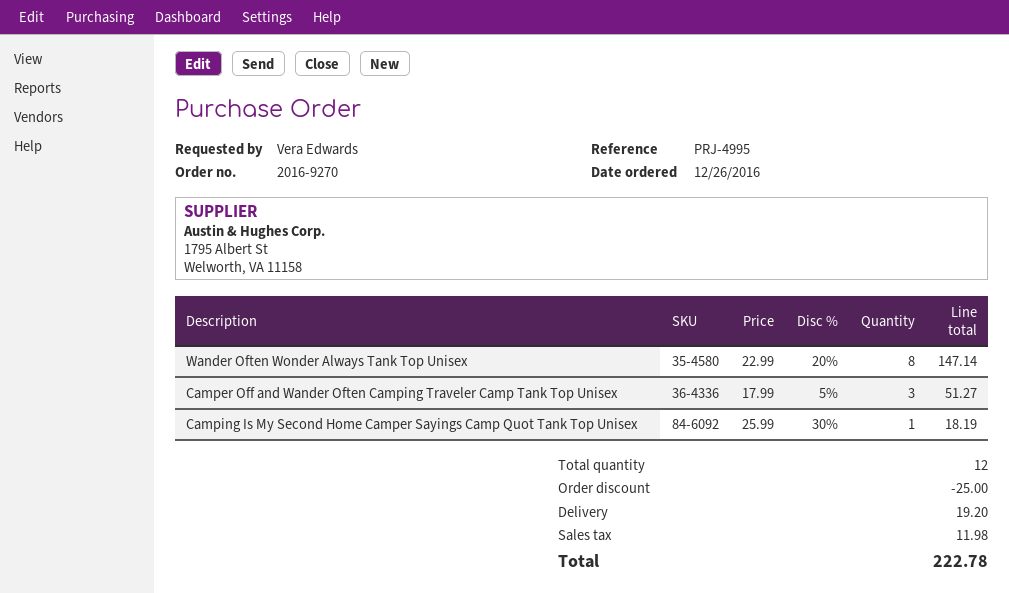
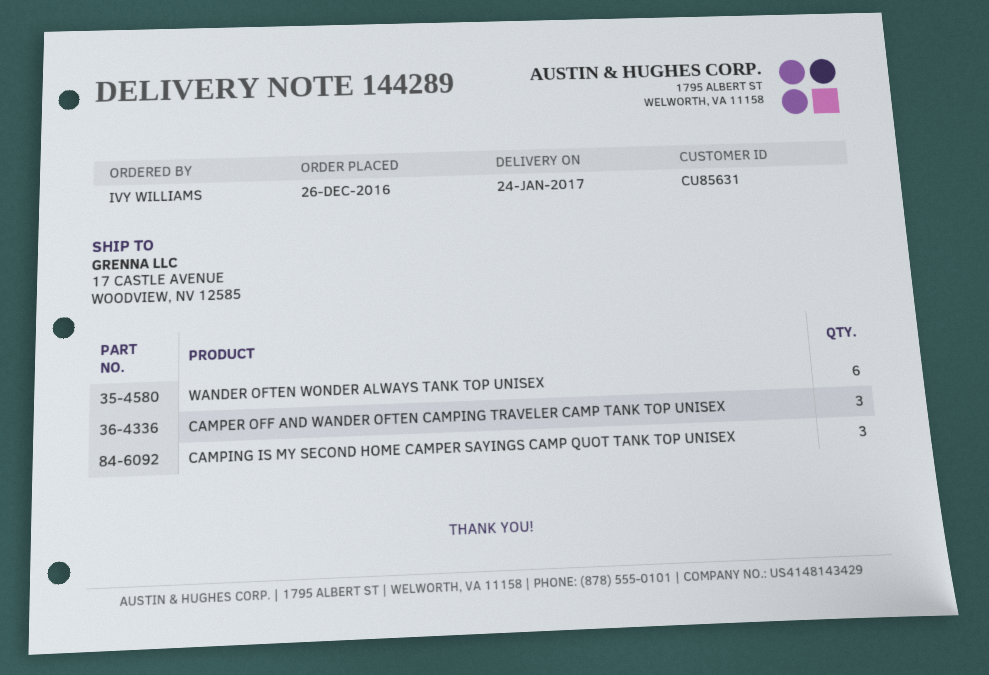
ordered by: Vera Edwards -> IVY WILLIAMS
Wander Often Wonder Always Tank Top Unisex: 8 -> 6
Camping Is My Second Home Camper Sayings Camp Quot Tank Top Unisex: 1 -> 3

